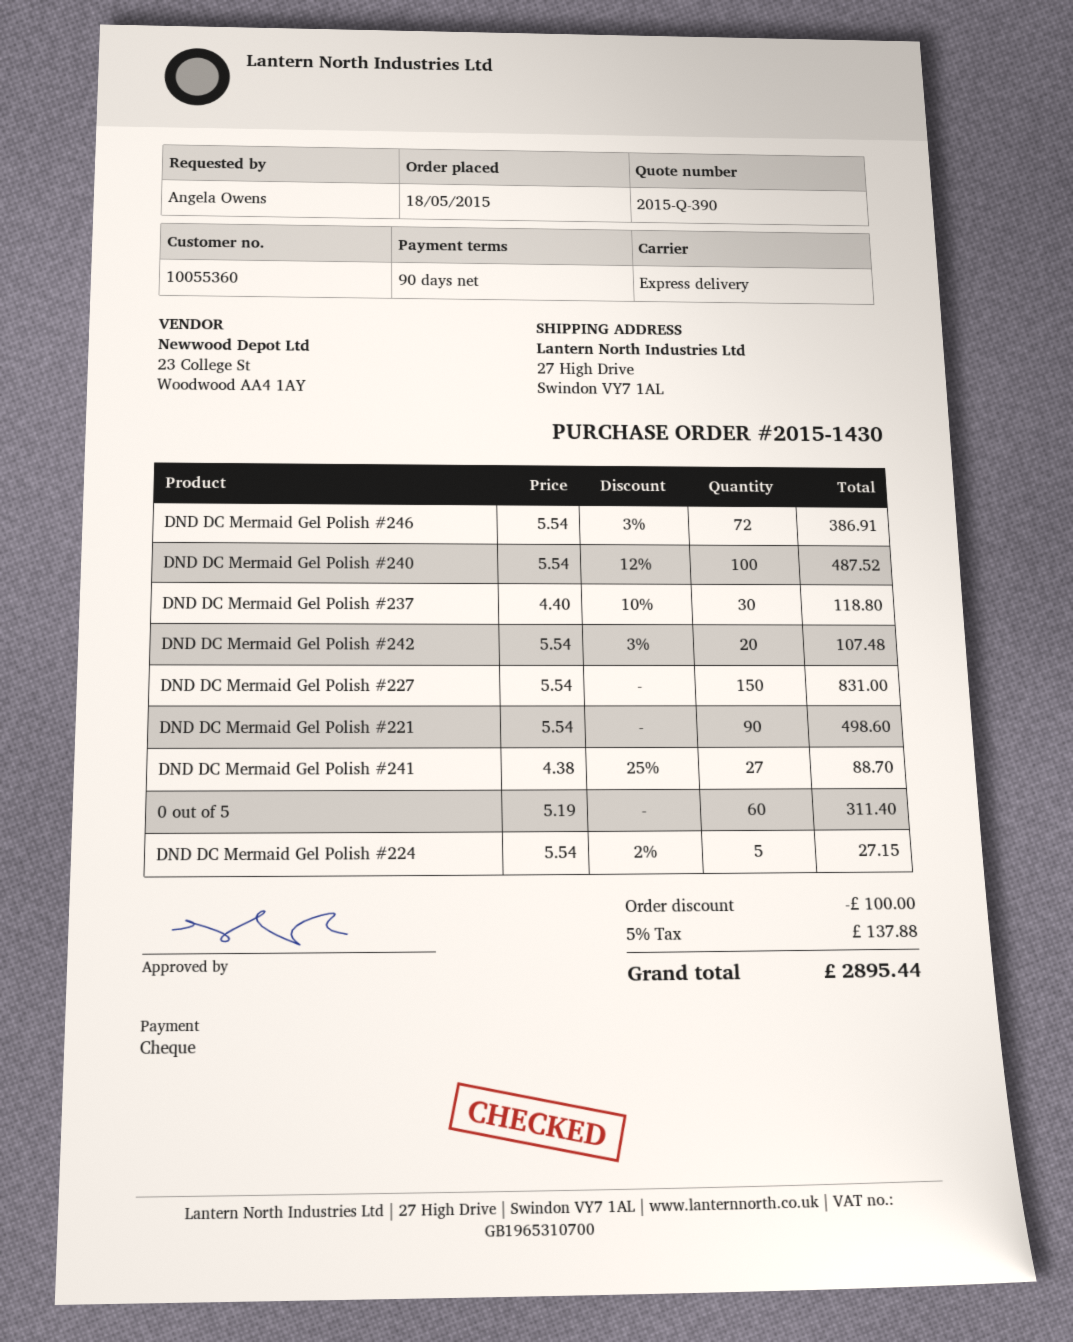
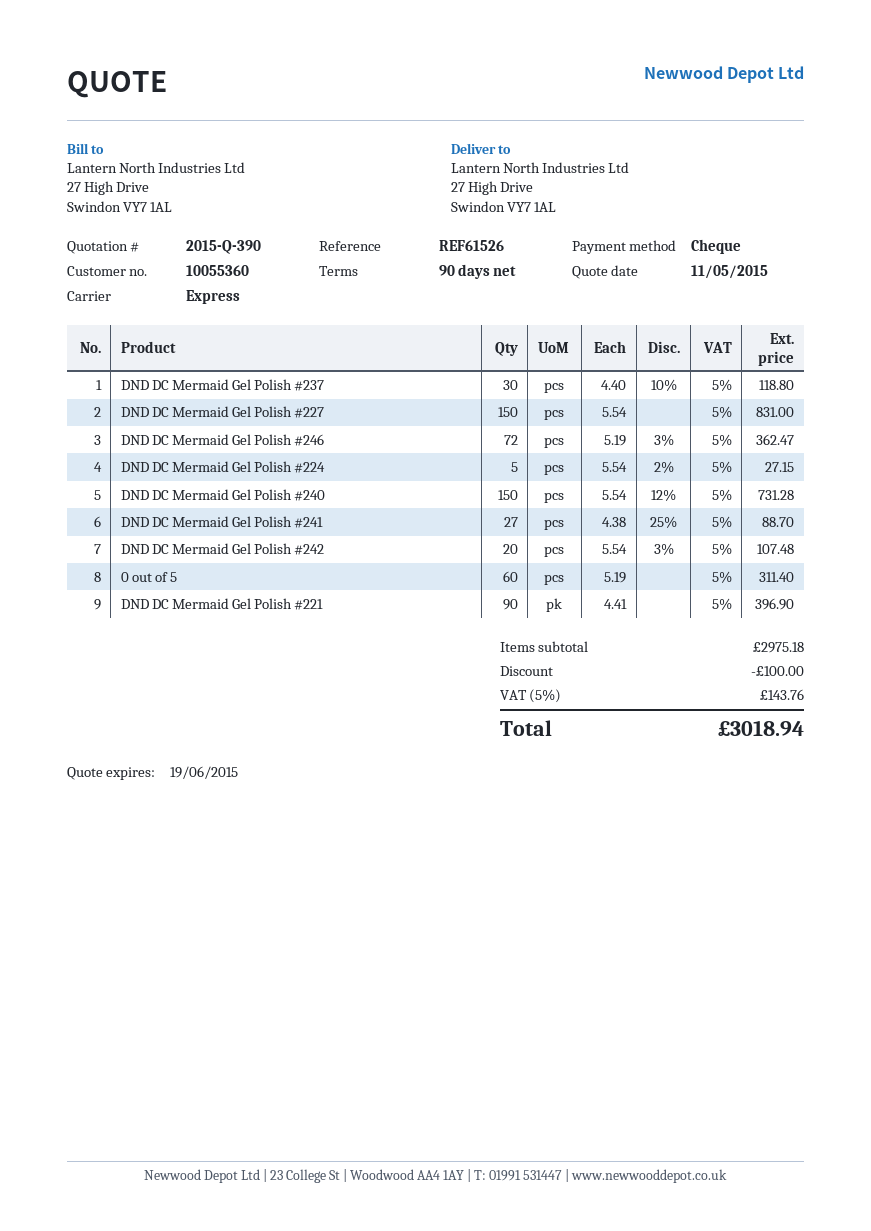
DND DC Mermaid Gel Polish #246: 72 x 5.54 - 3% = 386.91 -> 72 x 5.19 - 3% = 362.47
DND DC Mermaid Gel Polish #240: 100 x 5.54 - 12% = 487.52 -> 150 x 5.54 - 12% = 731.28
DND DC Mermaid Gel Polish #221: 90 x 5.54 = 498.60 -> 90 x 4.41 = 396.90
tax: 5% = 137.88 -> 5% = 143.76
total: 2895.44 -> 3018.94

